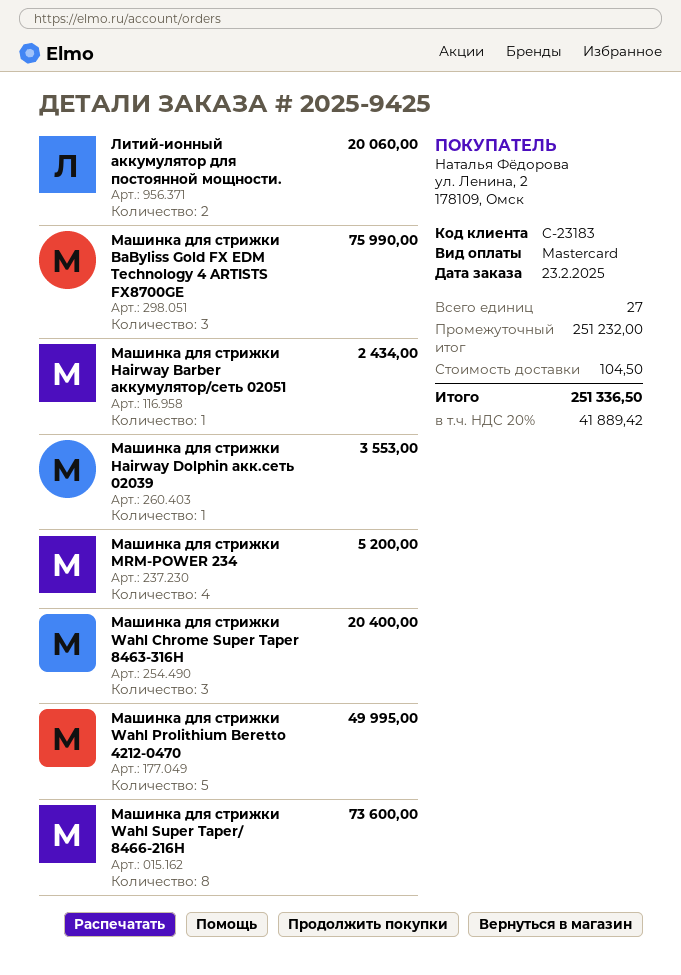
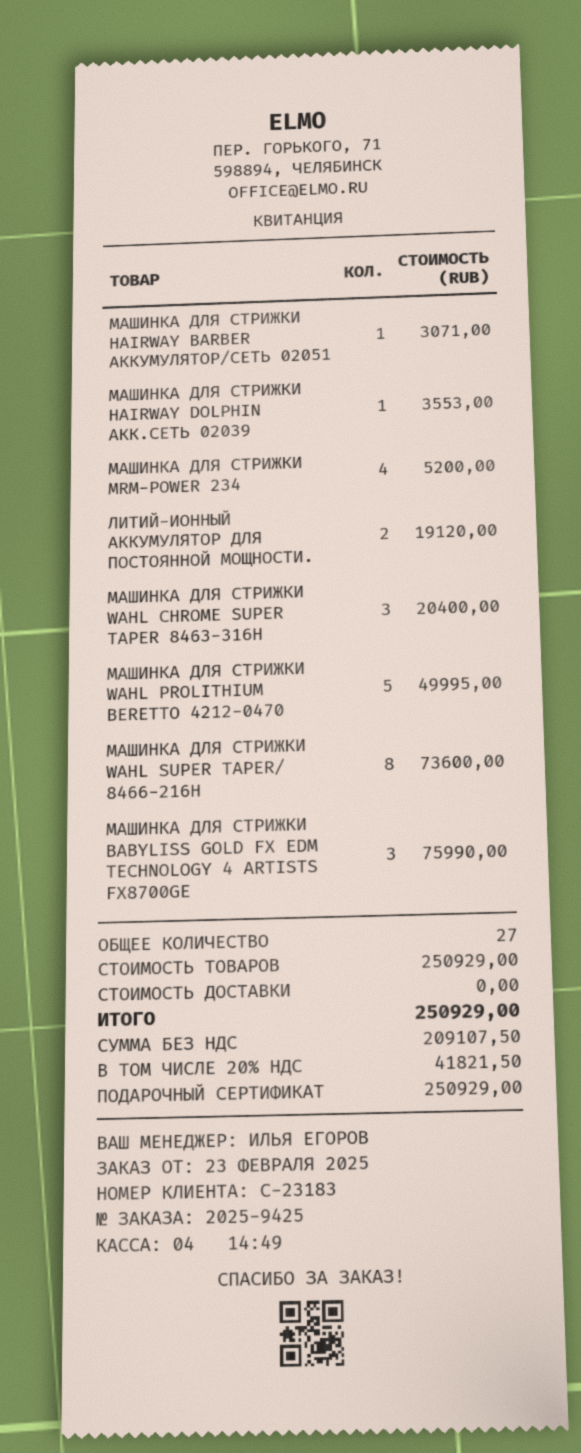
payment method: Mastercard -> gift card
Литий-ионный аккумулятор для постоянной мощности.: 2 for 20060.00 -> 2 for 19120.00
Машинка для стрижки Hairway Barber аккумулятор/сеть 02051: 1 for 2434.00 -> 1 for 3071.00
subtotal: 251232.00 -> 250929.00
shipping: 104.50 -> 0.00
tax: 20% = 41889.42 -> 20% = 41821.50
total: 251336.50 -> 250929.00

